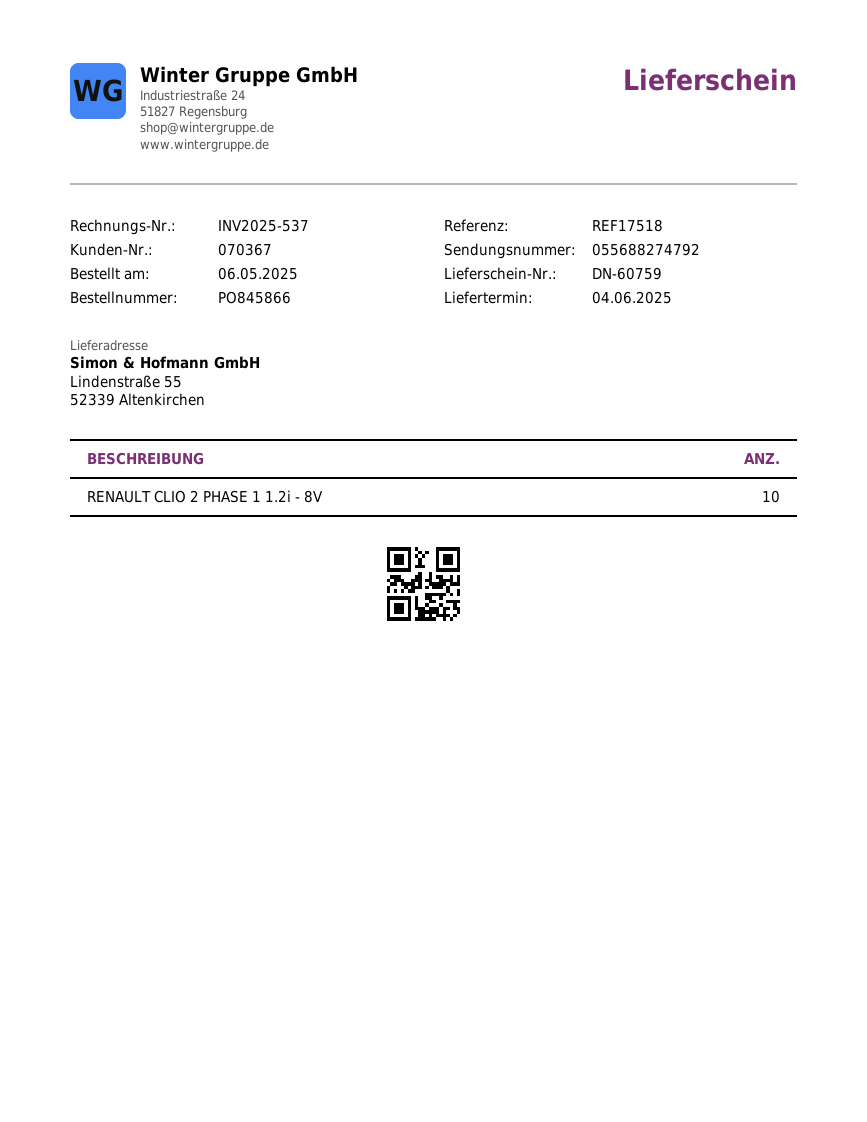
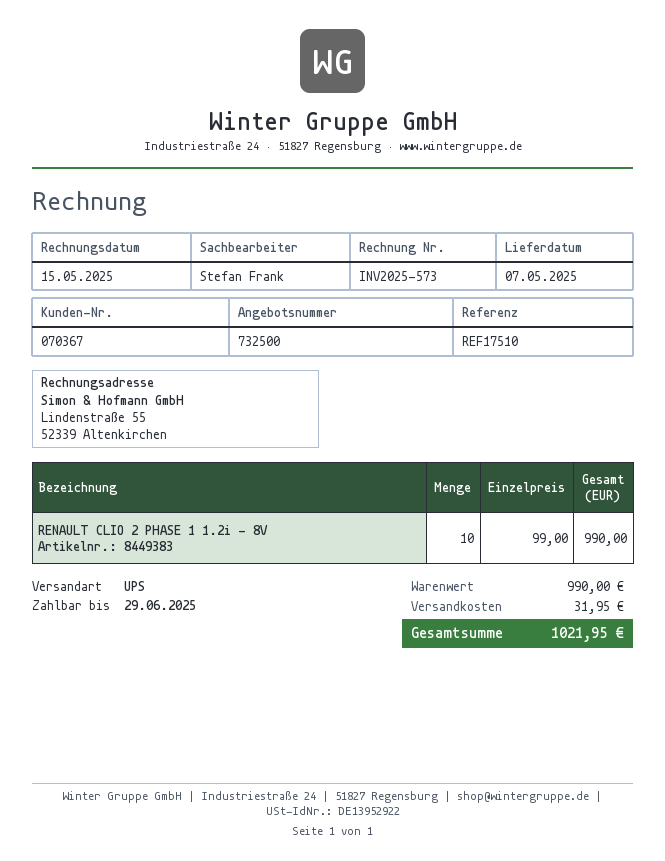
delivery date: 2025-06-04 -> 2025-05-07
invoice number: INV2025-537 -> INV2025-573
reference: REF17518 -> REF17510

